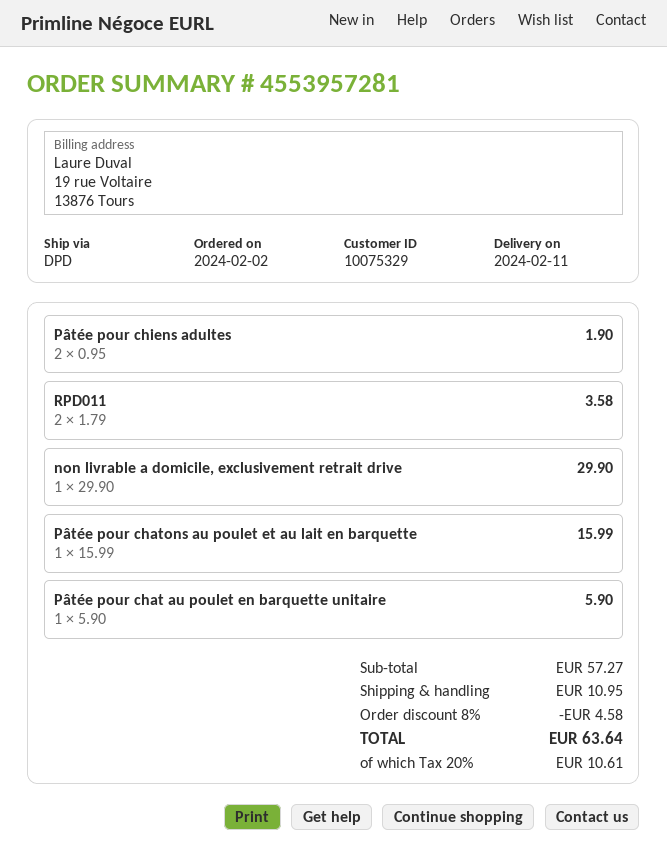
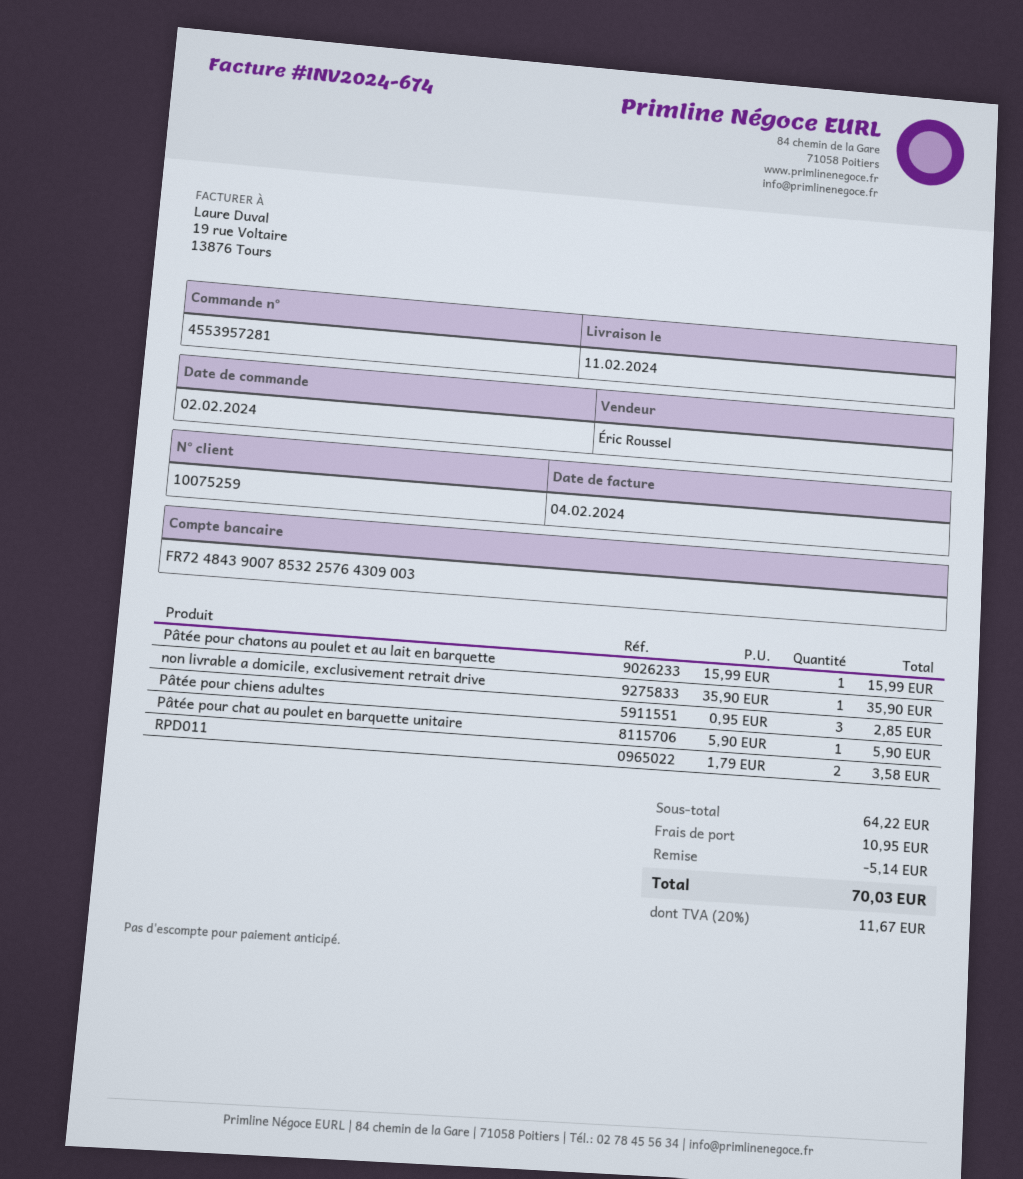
customer number: 10075329 -> 10075259
Pâtée pour chiens adultes: 2 x 0.95 = 1.90 -> 3 x 0.95 = 2.85
non livrable a domicile, exclusivement retrait drive: 1 x 29.90 = 29.90 -> 1 x 35.90 = 35.90
subtotal: 57.27 -> 64.22
discount: 4.58 -> 5.14
tax: 20% = 10.61 -> 20% = 11.67
total: 63.64 -> 70.03

